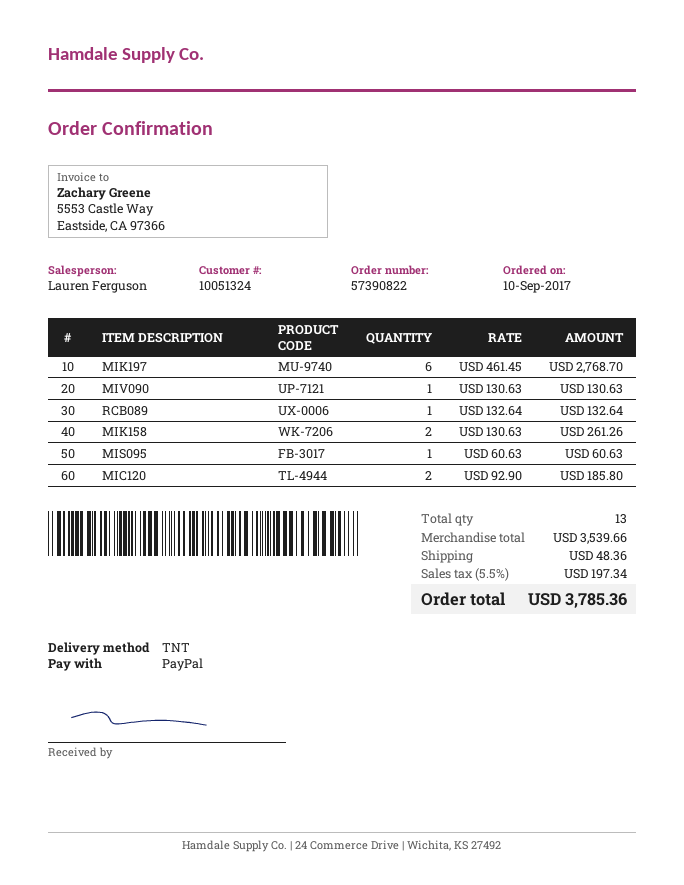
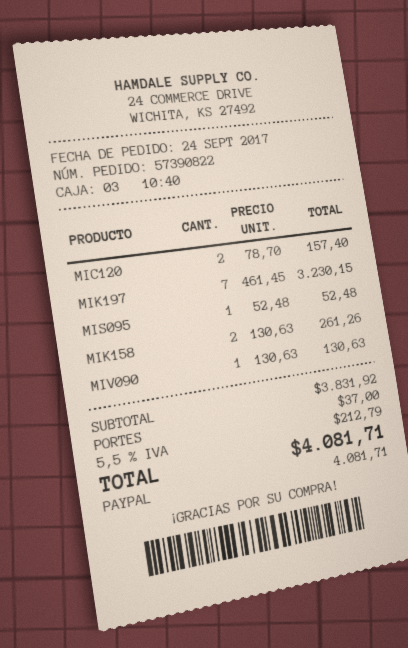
order date: 2017-09-10 -> 2017-09-24
MIK197: 6 x 461.45 = 2768.70 -> 7 x 461.45 = 3230.15
RCB089: 1 x 132.64 = 132.64 -> none
MIS095: 1 x 60.63 = 60.63 -> 1 x 52.48 = 52.48
MIC120: 2 x 92.90 = 185.80 -> 2 x 78.70 = 157.40
subtotal: 3539.66 -> 3831.92
shipping: 48.36 -> 37.00
tax: 5.5% = 197.34 -> 5.5% = 212.79
total: 3785.36 -> 4081.71

